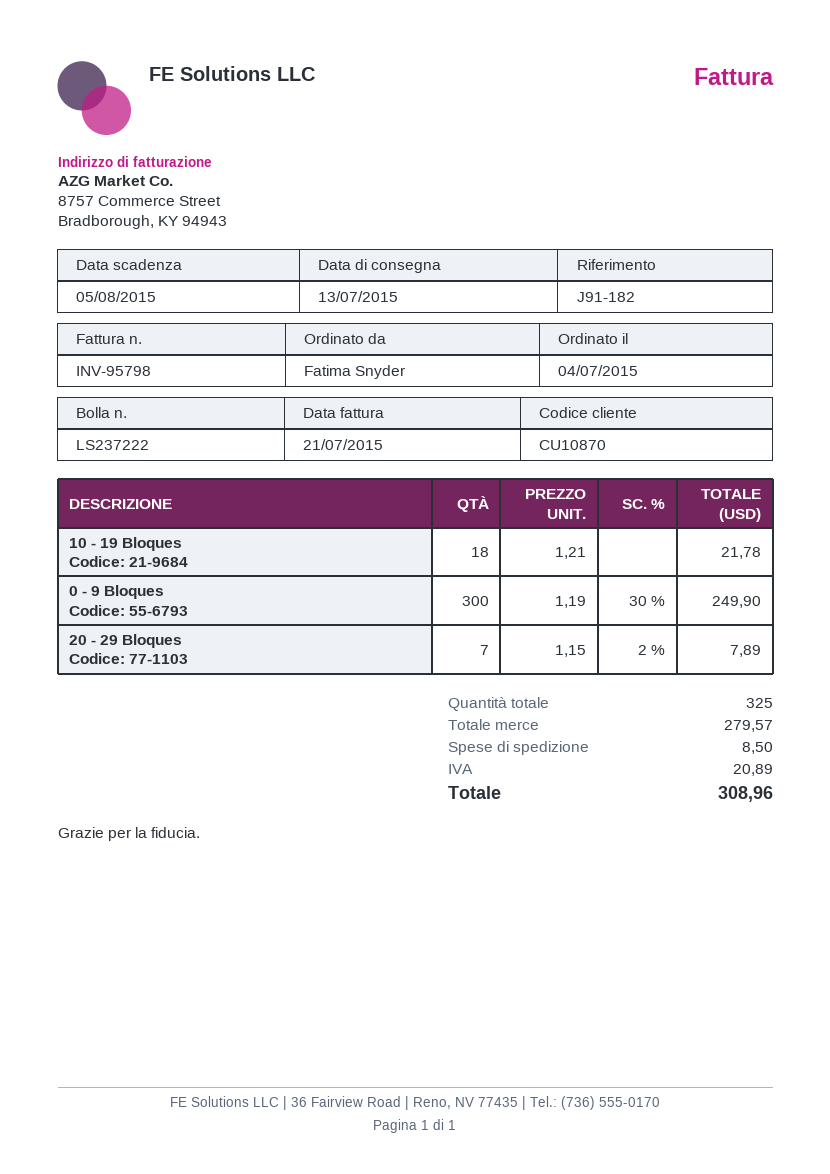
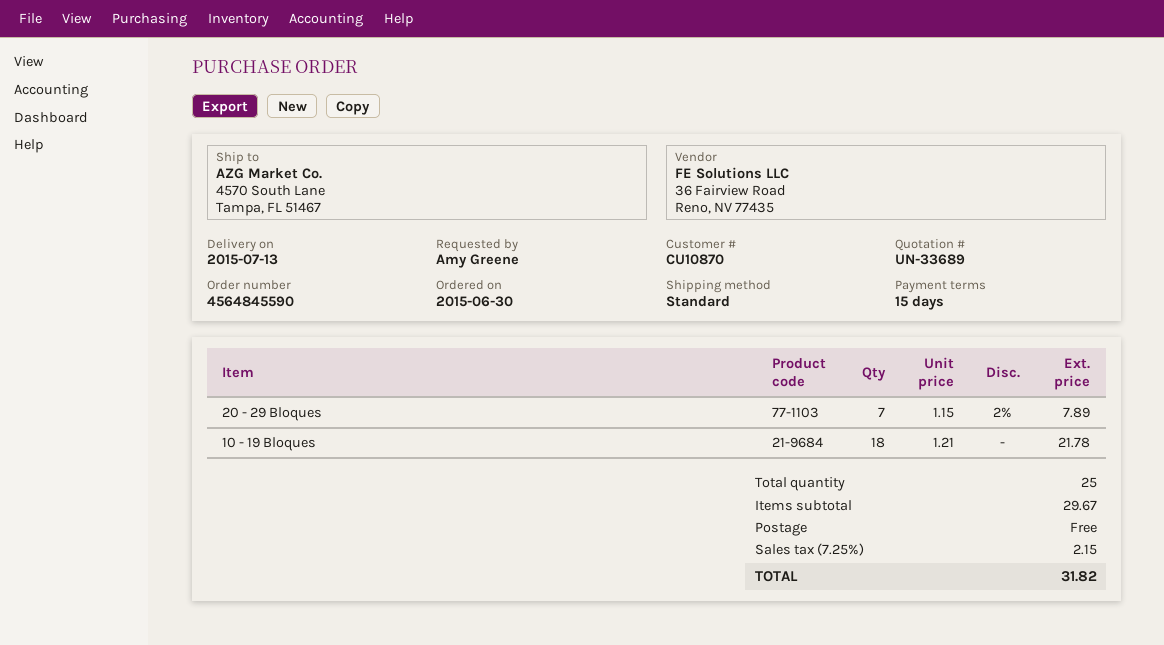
order date: 2015-07-04 -> 2015-06-30
ordered by: Fatima Snyder -> Amy Greene
0 - 9 Bloques: 300 x 1.19 - 30% = 249.90 -> none
total quantity: 325 -> 25
subtotal: 279.57 -> 29.67
shipping: 8.50 -> 0.00
tax: 20.89 -> 2.15
total: 308.96 -> 31.82

